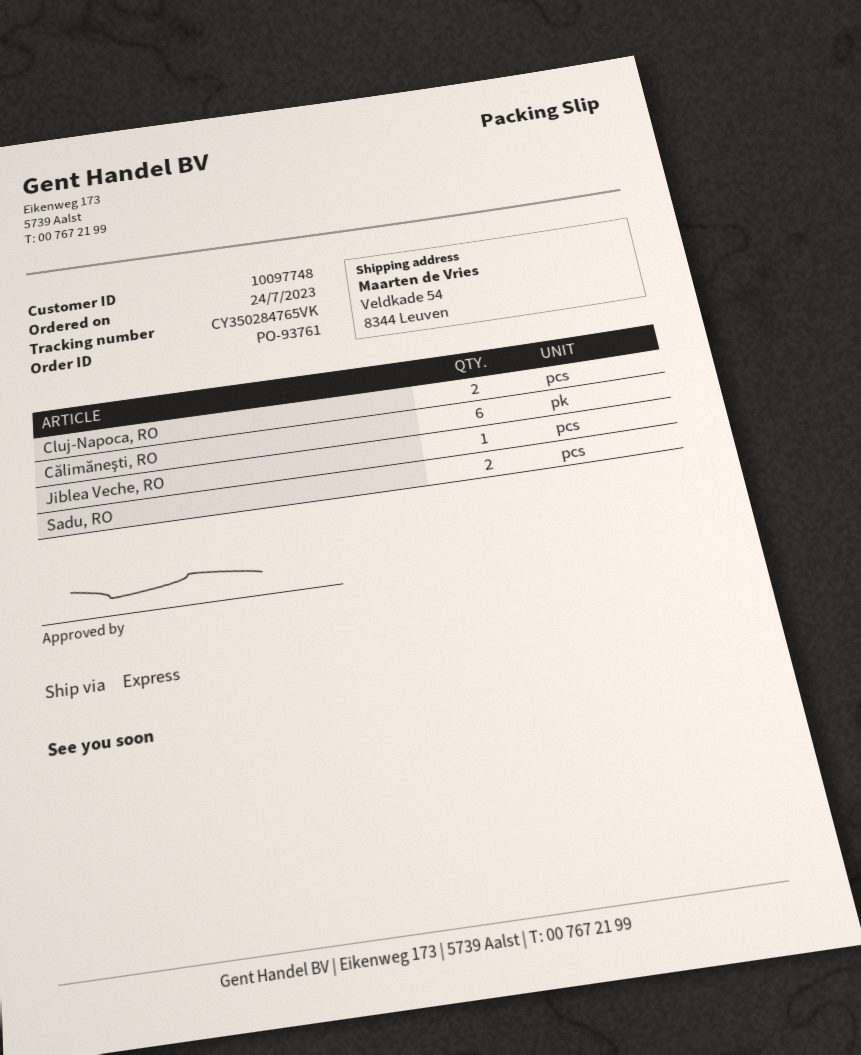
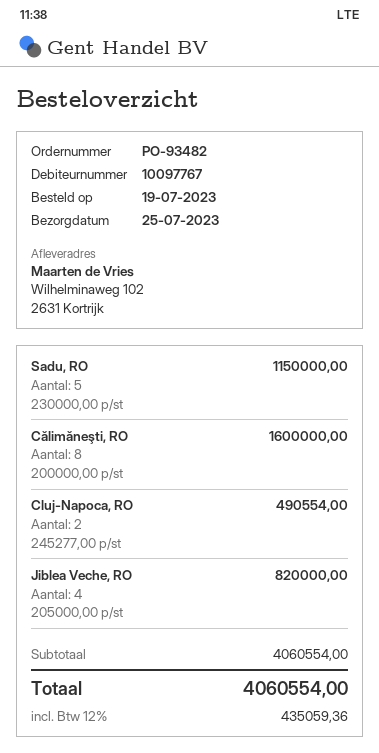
order number: PO-93761 -> PO-93482
order date: 2023-07-24 -> 2023-07-19
customer number: 10097748 -> 10097767
ship to: Veldkade 54, 8344 Leuven -> Wilhelminaweg 102, 2631 Kortrijk
Călimăneşti, RO: 6 -> 8
Jiblea Veche, RO: 1 -> 4
Sadu, RO: 2 -> 5

